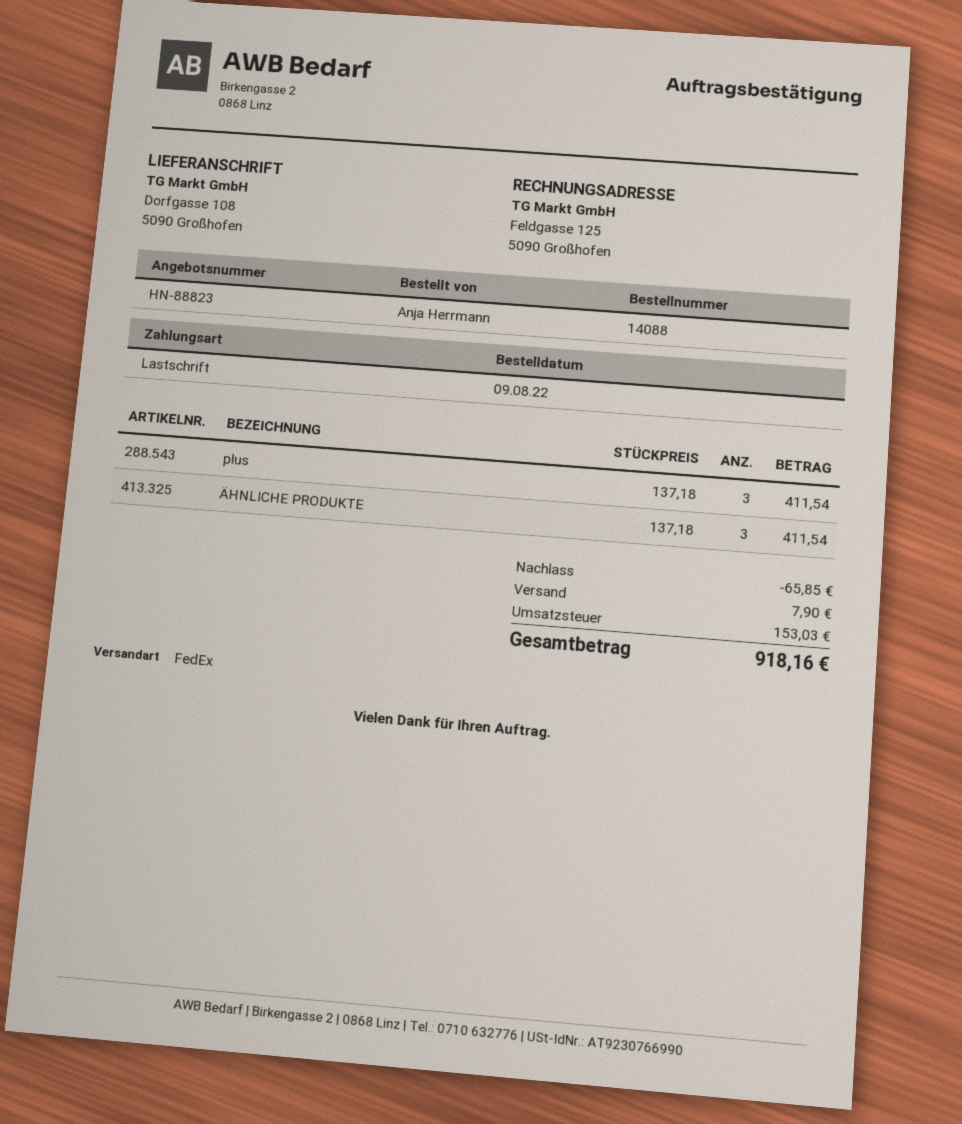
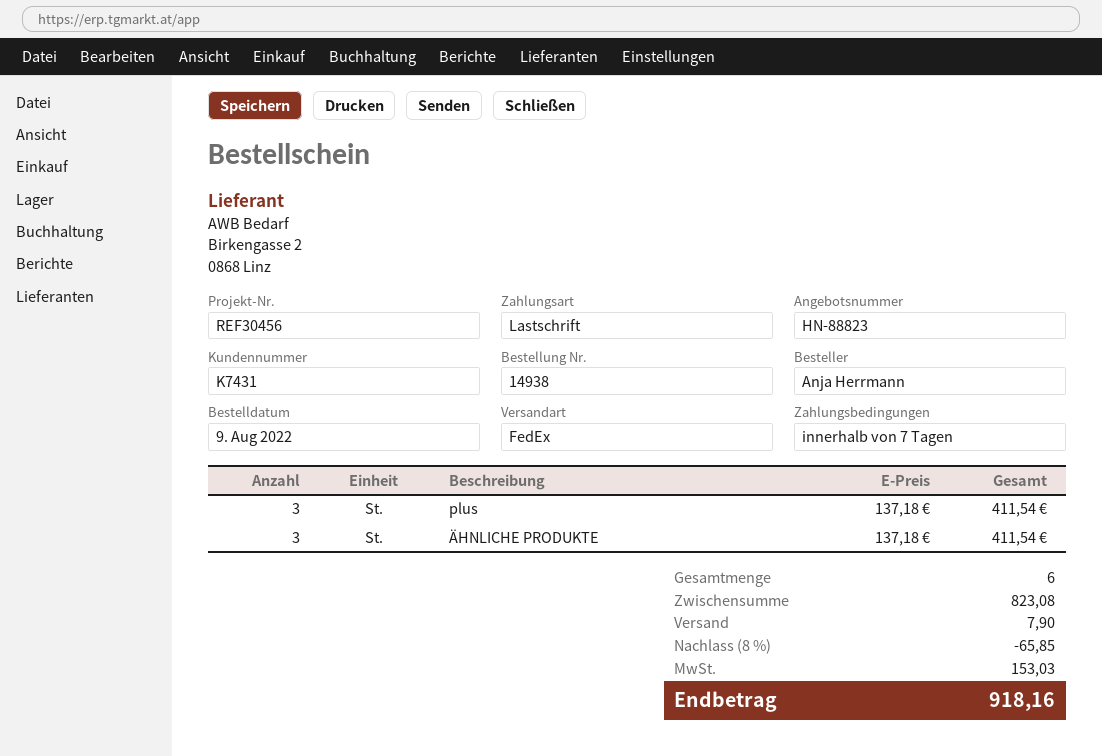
order number: 14088 -> 14938

